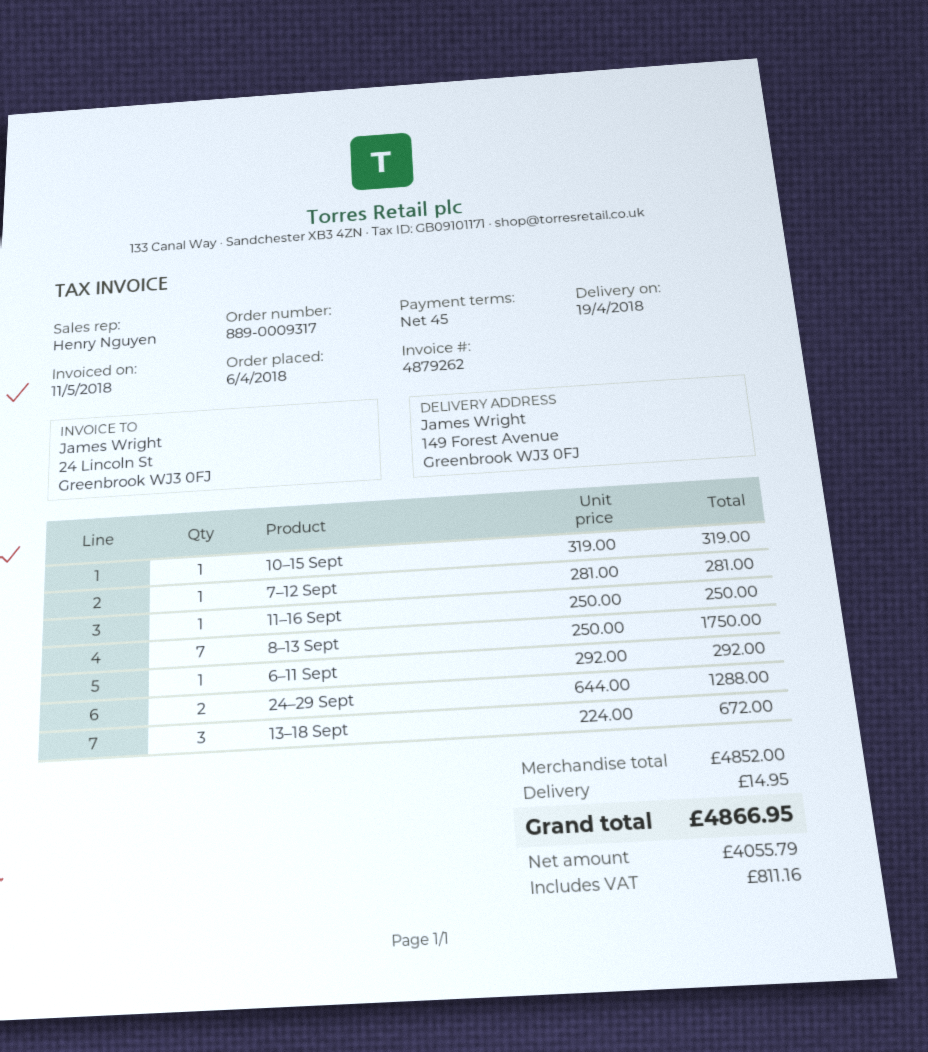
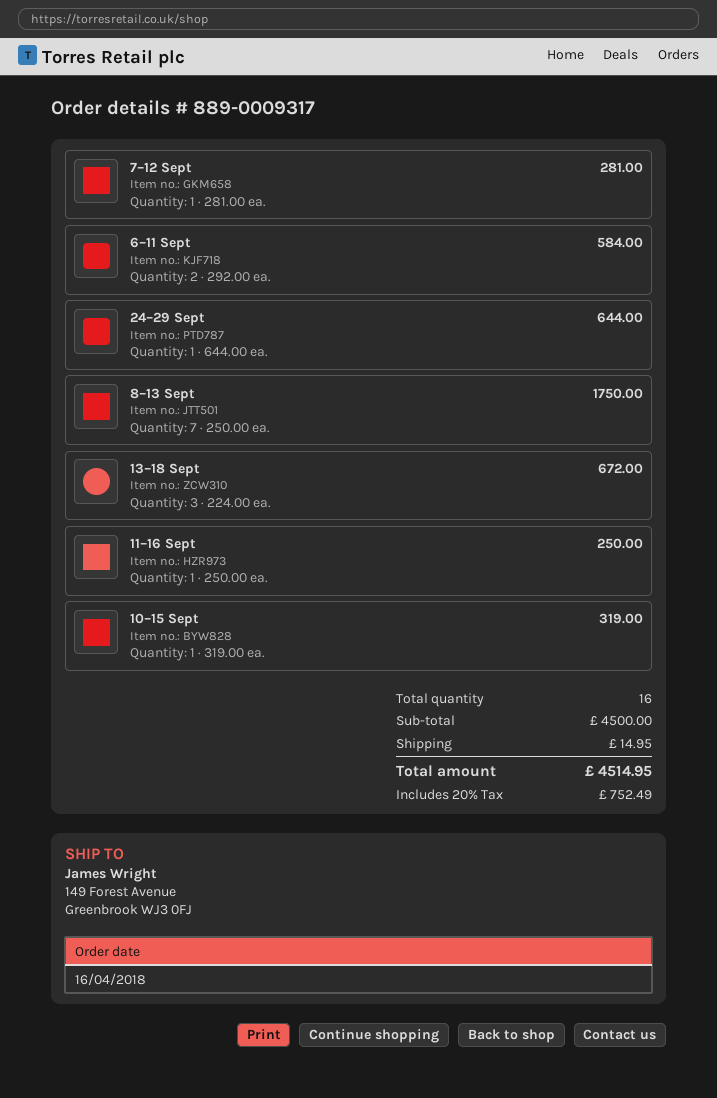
order date: 2018-04-06 -> 2018-04-16
6–11 Sept: 1 x 292.00 = 292.00 -> 2 x 292.00 = 584.00
24–29 Sept: 2 x 644.00 = 1288.00 -> 1 x 644.00 = 644.00
subtotal: 4852.00 -> 4500.00
tax: 811.16 -> 752.49
total: 4866.95 -> 4514.95

